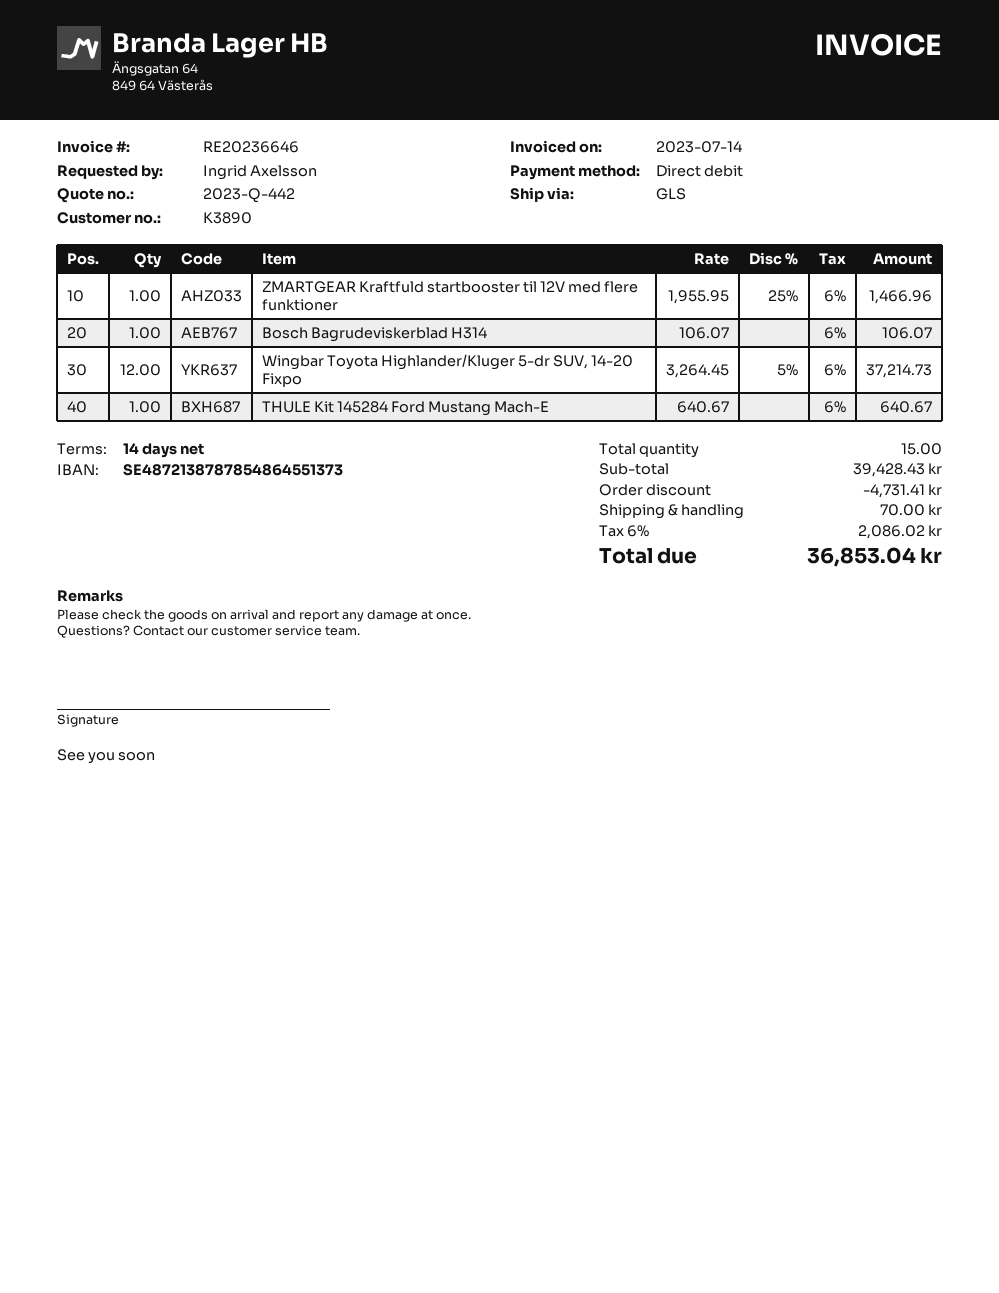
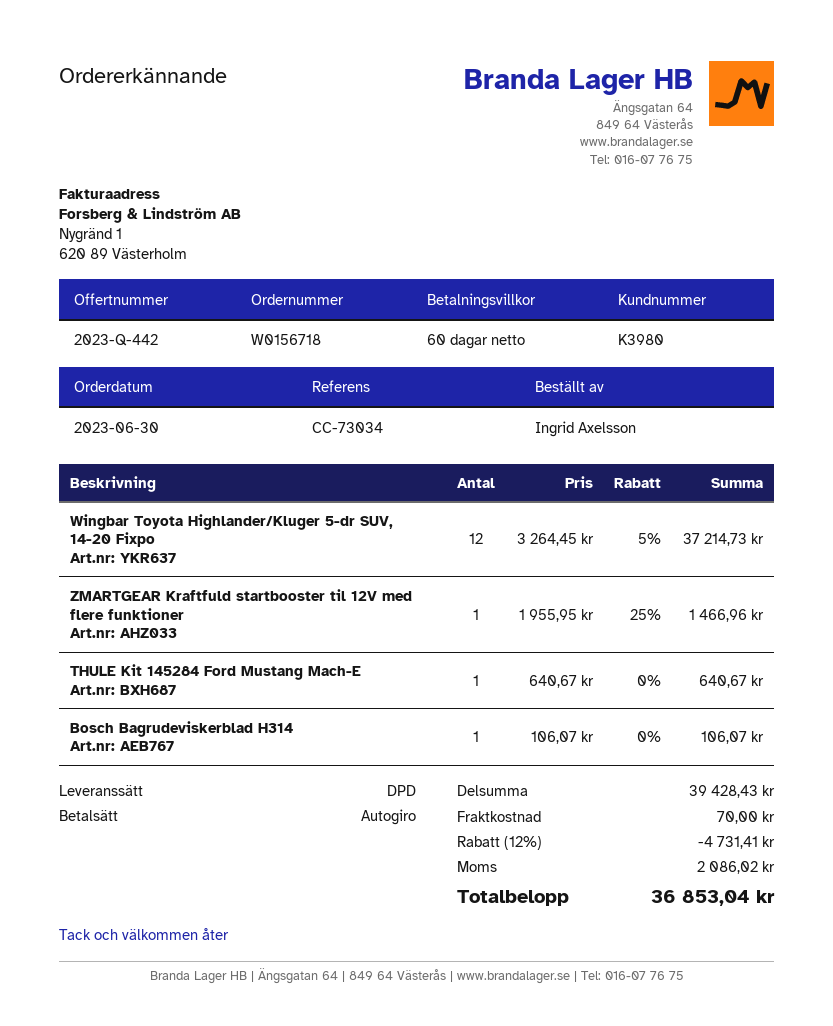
payment terms: 14 days -> 60 days
customer number: K3890 -> K3980
shipping method: GLS -> DPD

